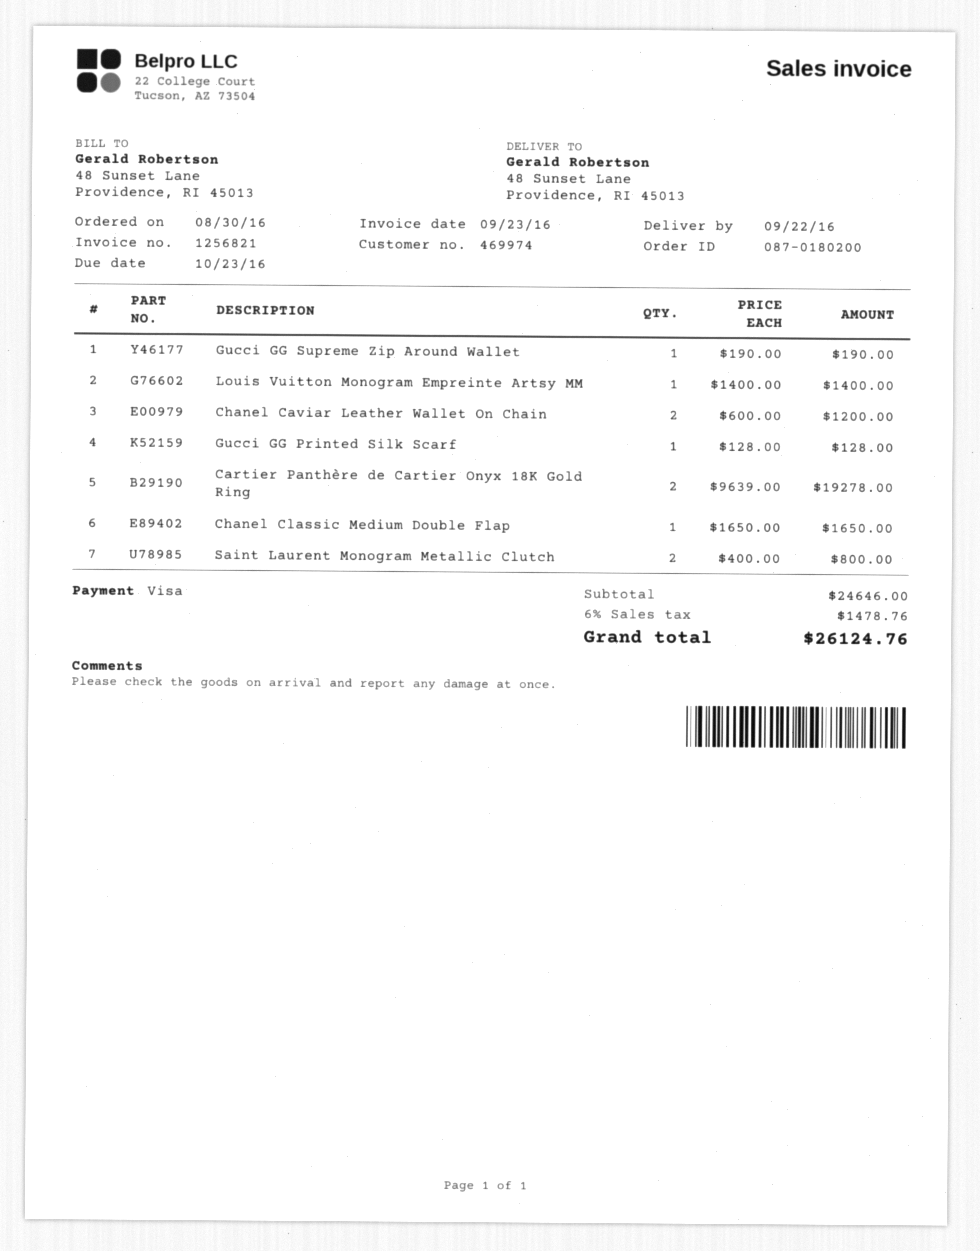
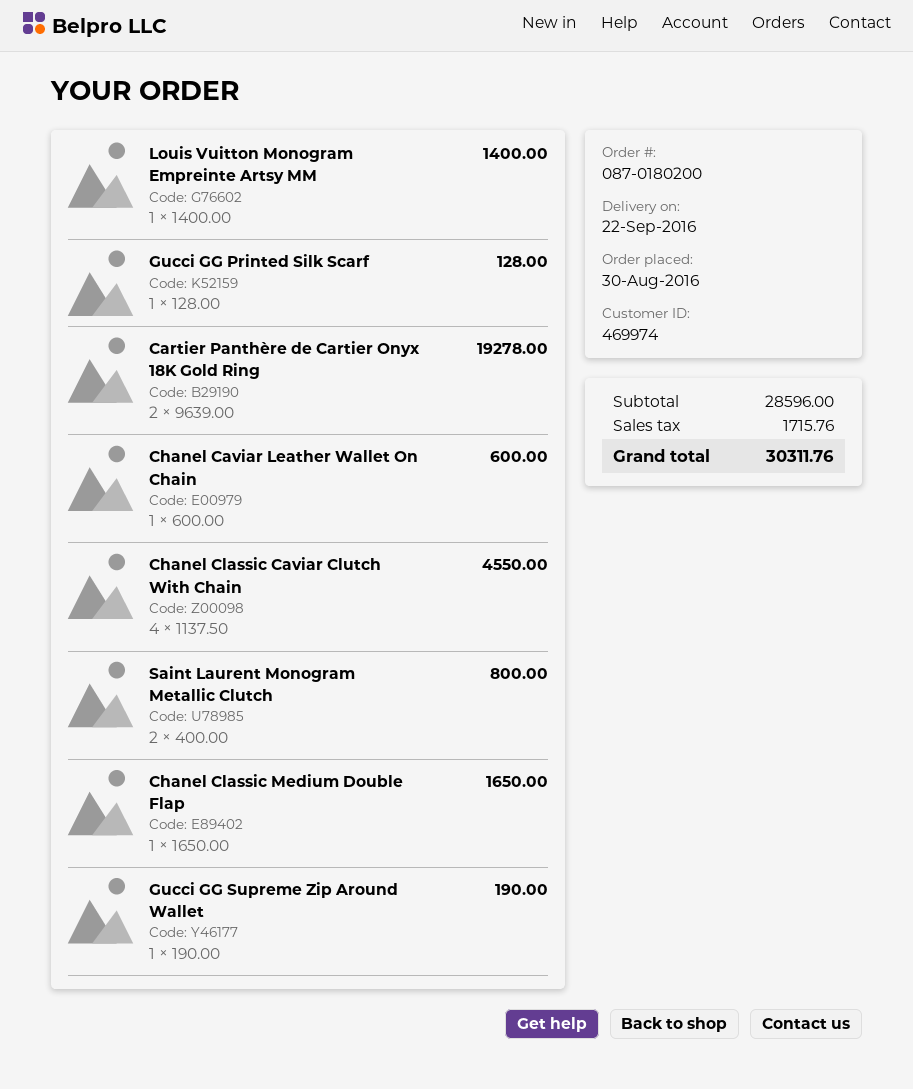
Chanel Caviar Leather Wallet On Chain: 2 x 600.00 = 1200.00 -> 1 x 600.00 = 600.00
Chanel Classic Caviar Clutch With Chain: none -> 4 x 1137.50 = 4550.00
subtotal: 24646.00 -> 28596.00
tax: 1478.76 -> 1715.76
total: 26124.76 -> 30311.76

